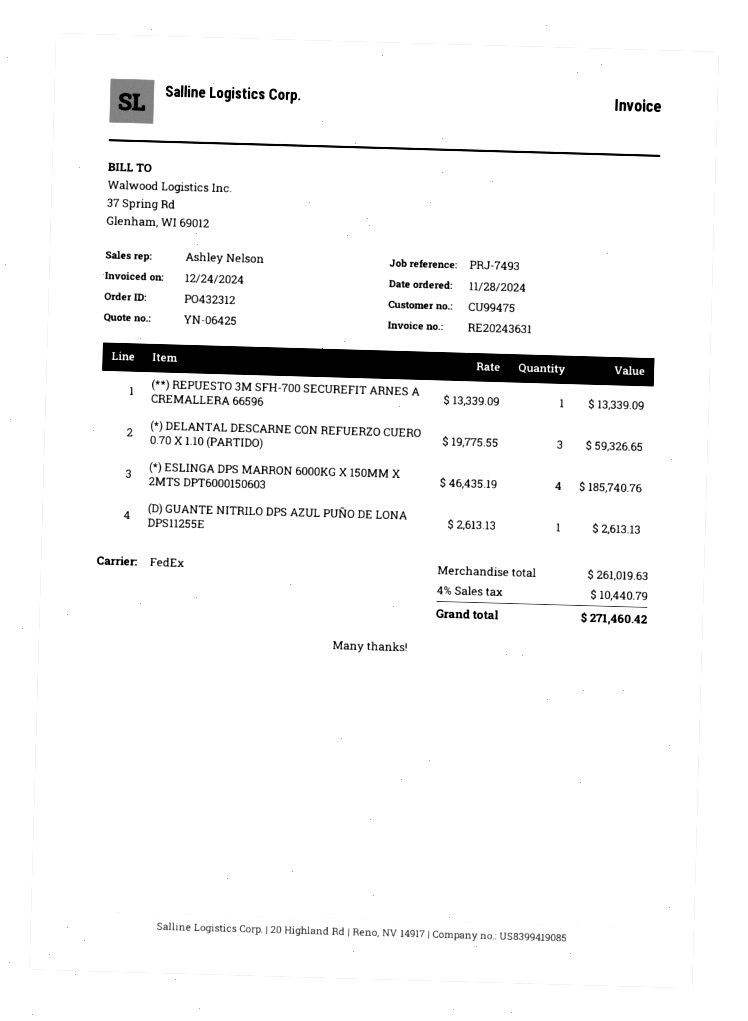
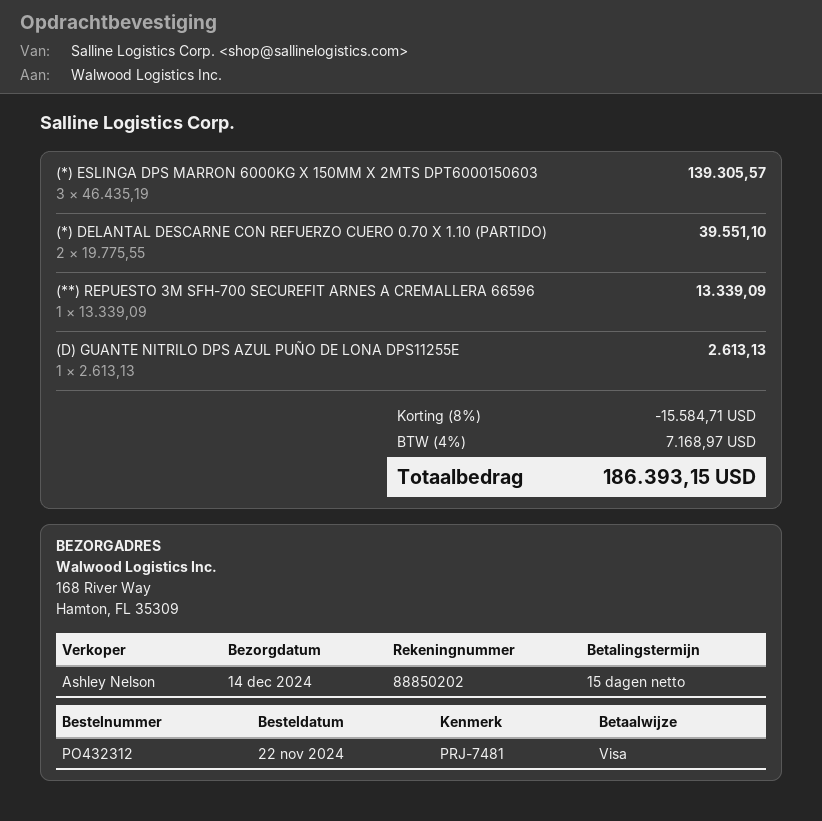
order date: 2024-11-28 -> 2024-11-22
reference: PRJ-7493 -> PRJ-7481
(*) DELANTAL DESCARNE CON REFUERZO CUERO 0.70 X 1.10 (PARTIDO): 3 x 19775.55 = 59326.65 -> 2 x 19775.55 = 39551.10
(*) ESLINGA DPS MARRON 6000KG X 150MM X 2MTS DPT6000150603: 4 x 46435.19 = 185740.76 -> 3 x 46435.19 = 139305.57
discount: none -> 8% = 15584.71
tax: 4% = 10440.79 -> 4% = 7168.97
total: 271460.42 -> 186393.15

